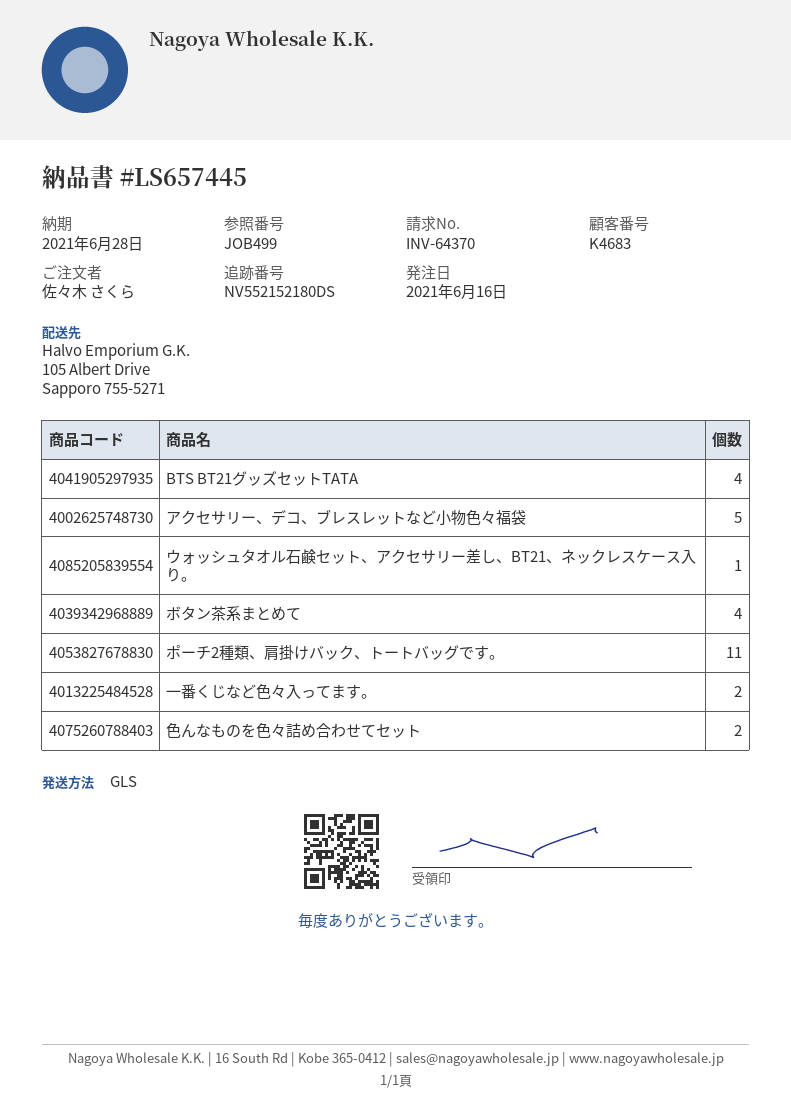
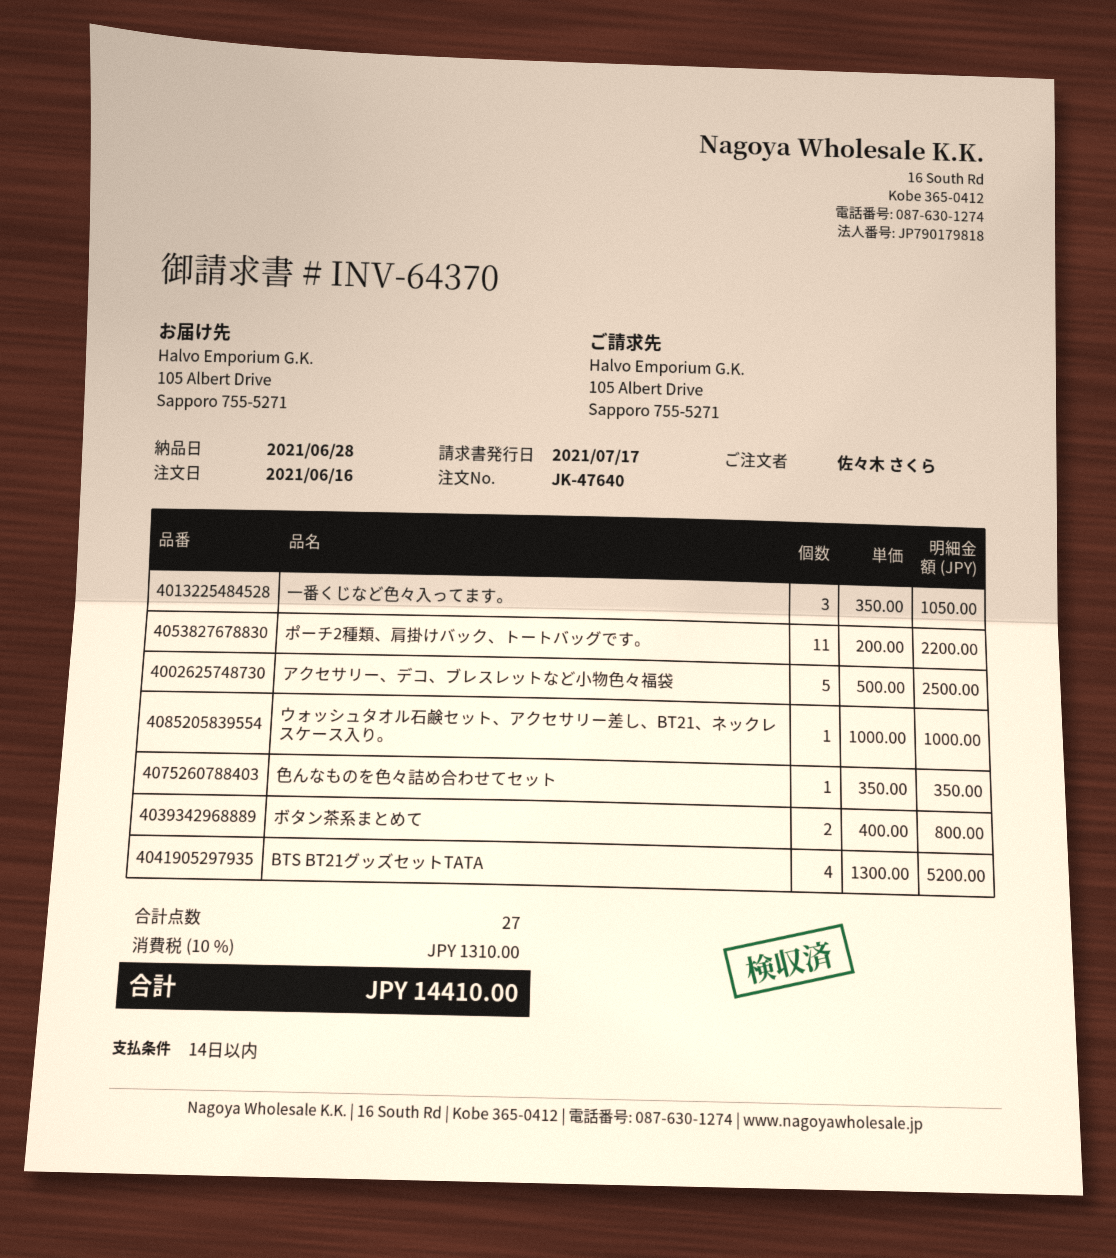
ボタン茶系まとめて: 4 -> 2
一番くじなど色々入ってます。: 2 -> 3
色んなものを色々詰め合わせてセット: 2 -> 1

